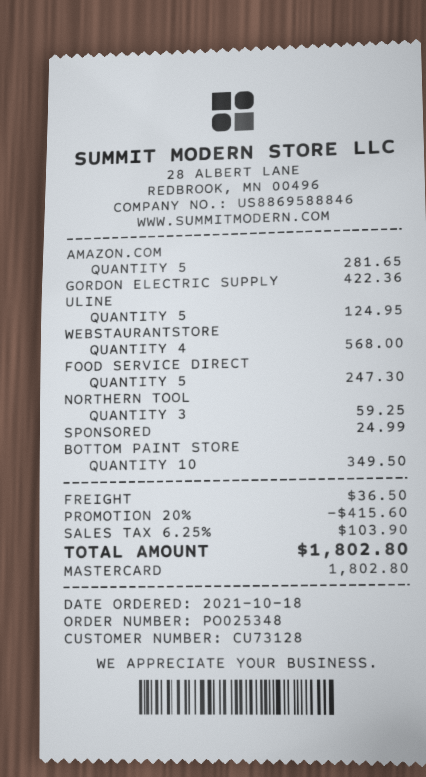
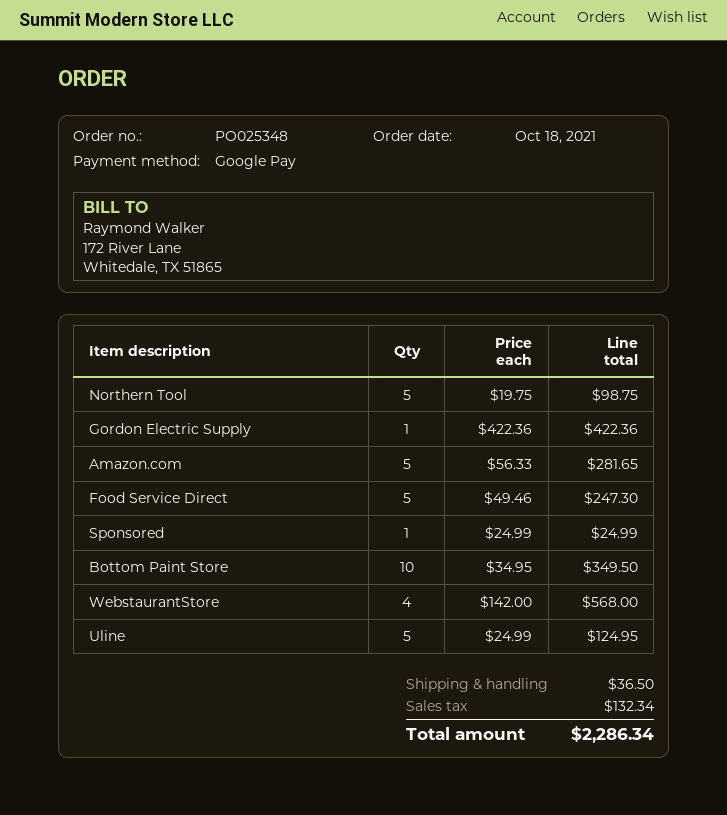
payment method: Mastercard -> Google Pay
NORTHERN TOOL: 3 for 59.25 -> 5 for 98.75
discount: 20% = 415.60 -> none
tax: 103.90 -> 132.34
total: 1802.80 -> 2286.34

